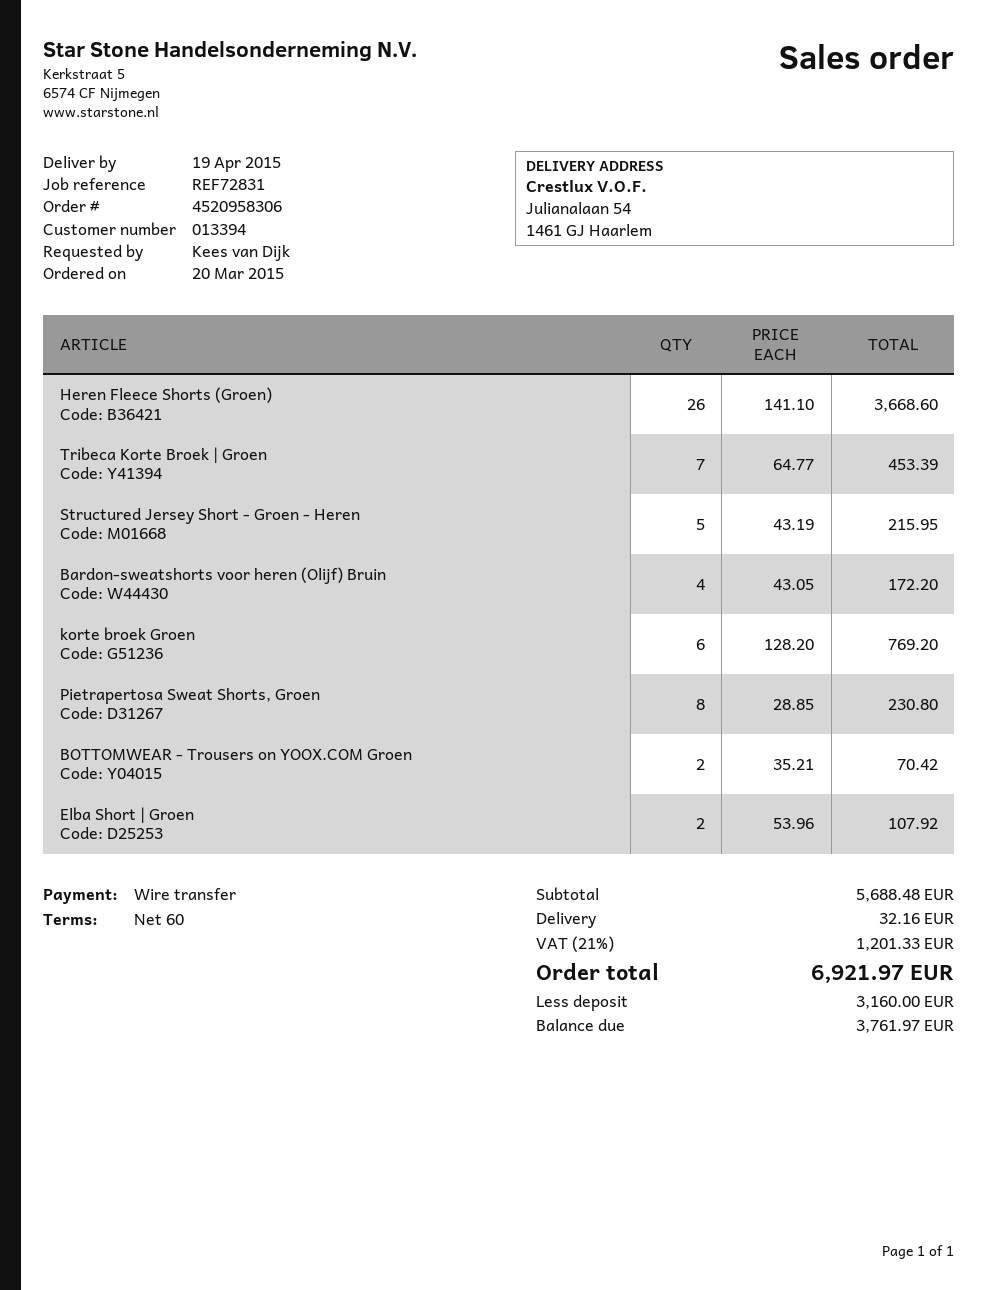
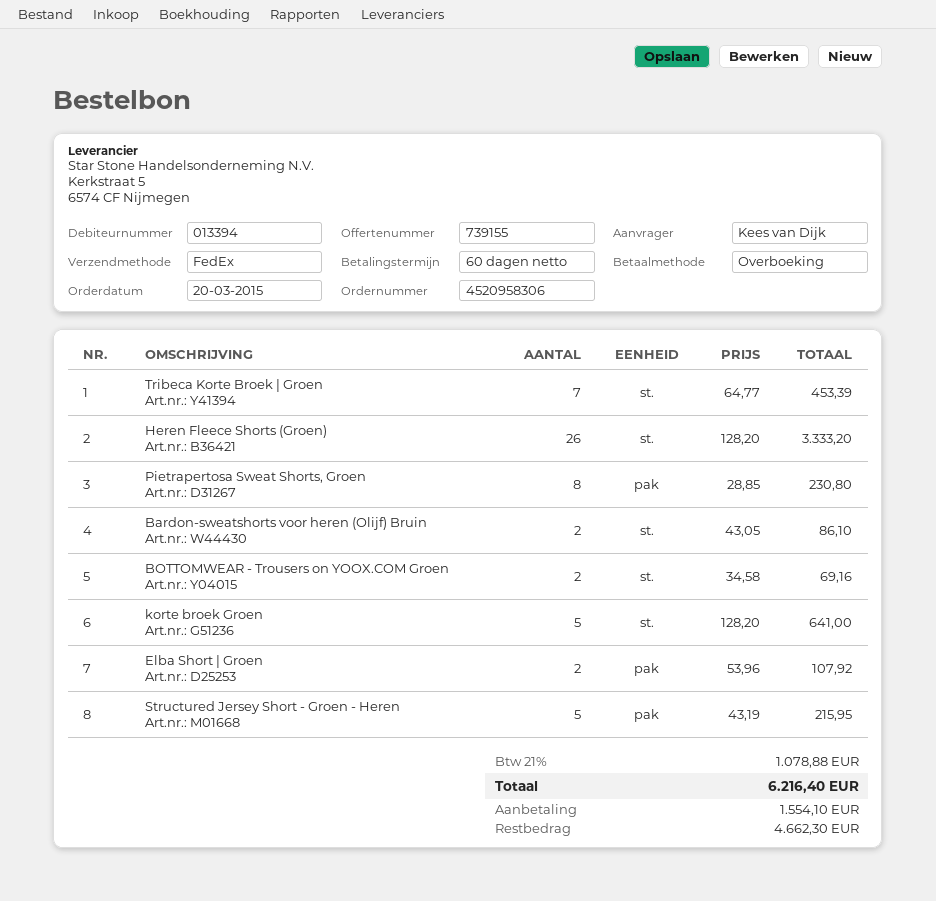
Heren Fleece Shorts (Groen): 26 x 141.10 = 3668.60 -> 26 x 128.20 = 3333.20
Bardon-sweatshorts voor heren (Olijf) Bruin: 4 x 43.05 = 172.20 -> 2 x 43.05 = 86.10
korte broek Groen: 6 x 128.20 = 769.20 -> 5 x 128.20 = 641.00
BOTTOMWEAR - Trousers on YOOX.COM Groen: 2 x 35.21 = 70.42 -> 2 x 34.58 = 69.16
shipping: 32.16 -> none
tax: 21% = 1201.33 -> 21% = 1078.88
total: 6921.97 -> 6216.40
deposit: 3160.00 -> 1554.10
balance: 3761.97 -> 4662.30

